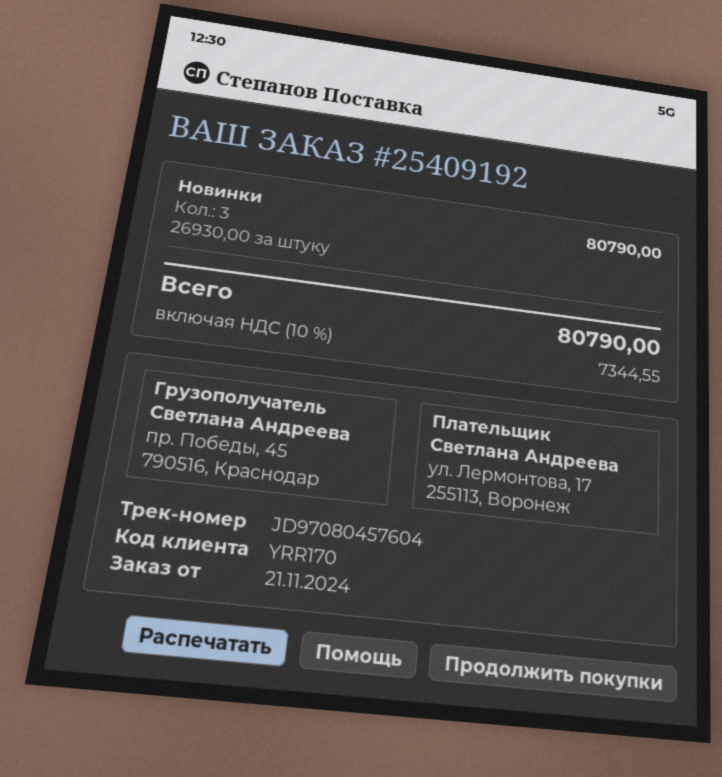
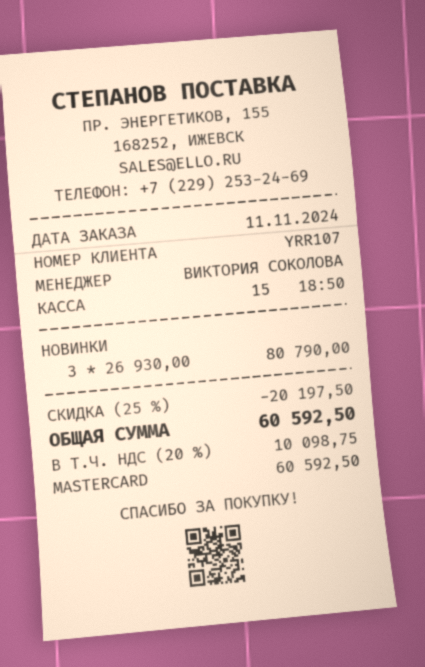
order date: 2024-11-21 -> 2024-11-11
customer number: YRR170 -> YRR107
discount: none -> 25% = 20197.50
tax: 10% = 7344.55 -> 20% = 10098.75
total: 80790.00 -> 60592.50

